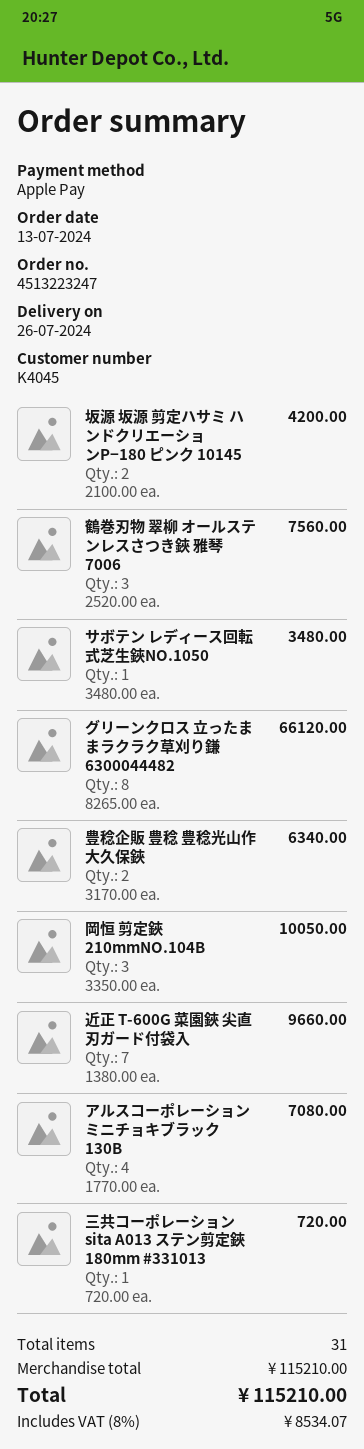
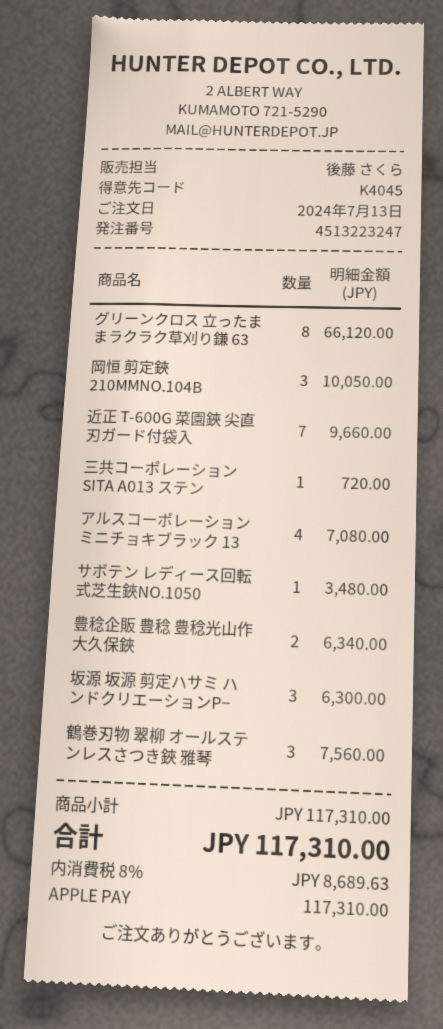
坂源 坂源 剪定ハサミ ハンドクリエーションP−180 ピンク 10145: 2 for 4200.00 -> 3 for 6300.00
subtotal: 115210.00 -> 117310.00
tax: 8% = 8534.07 -> 8% = 8689.63
total: 115210.00 -> 117310.00

